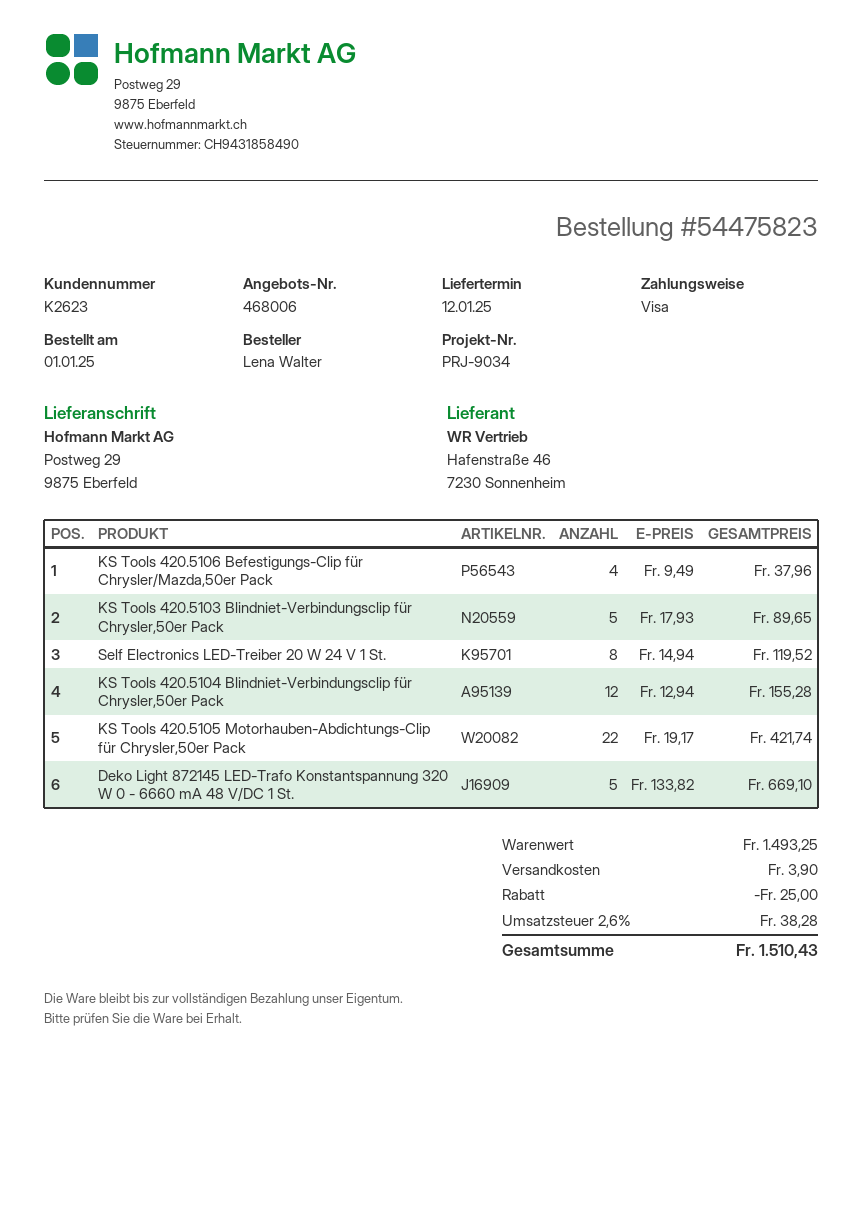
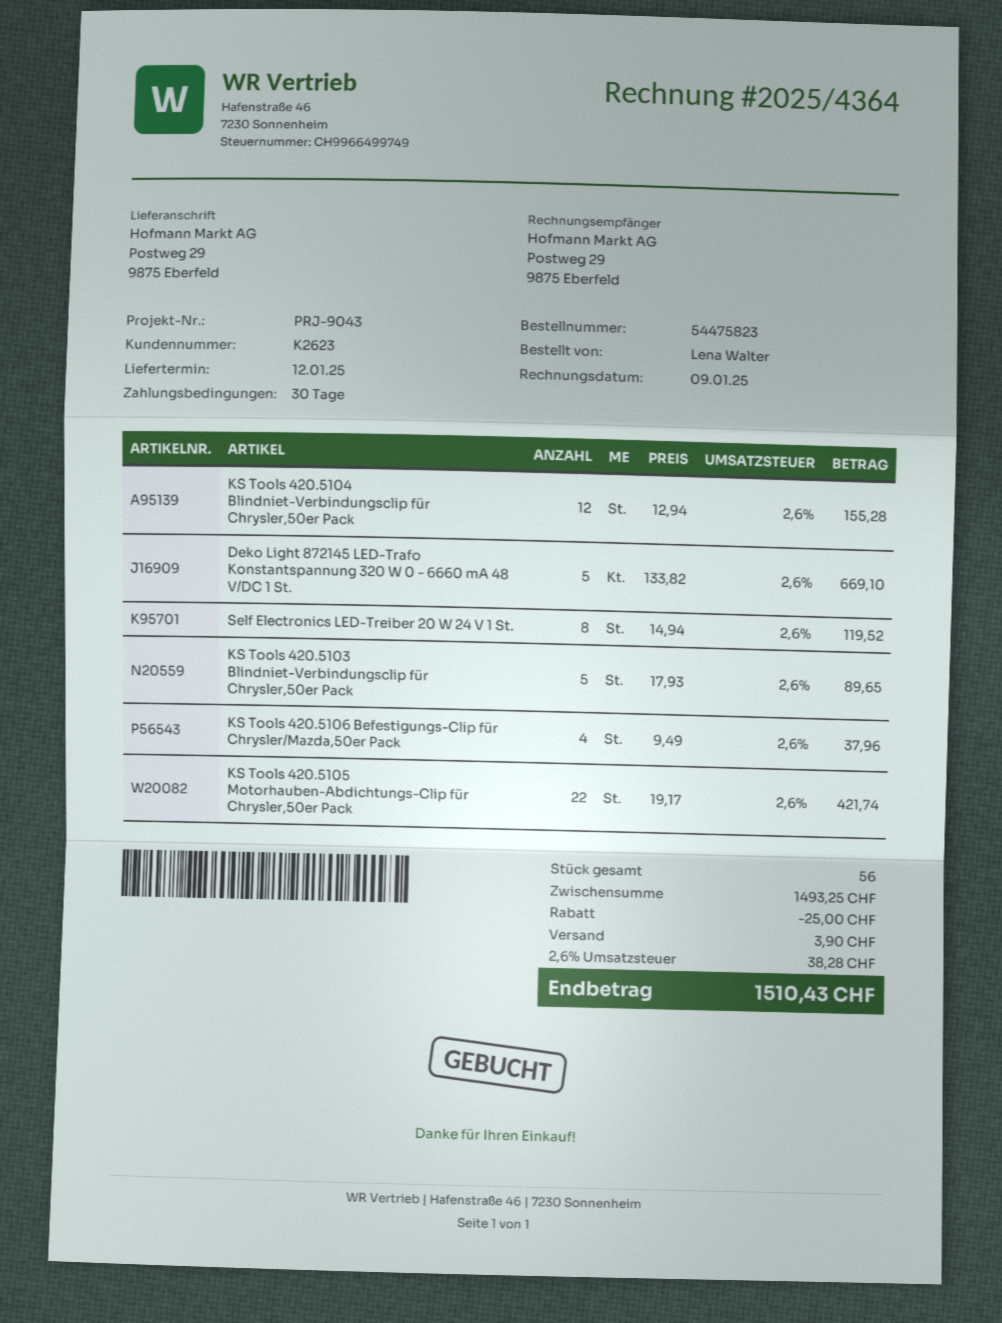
reference: PRJ-9034 -> PRJ-9043

